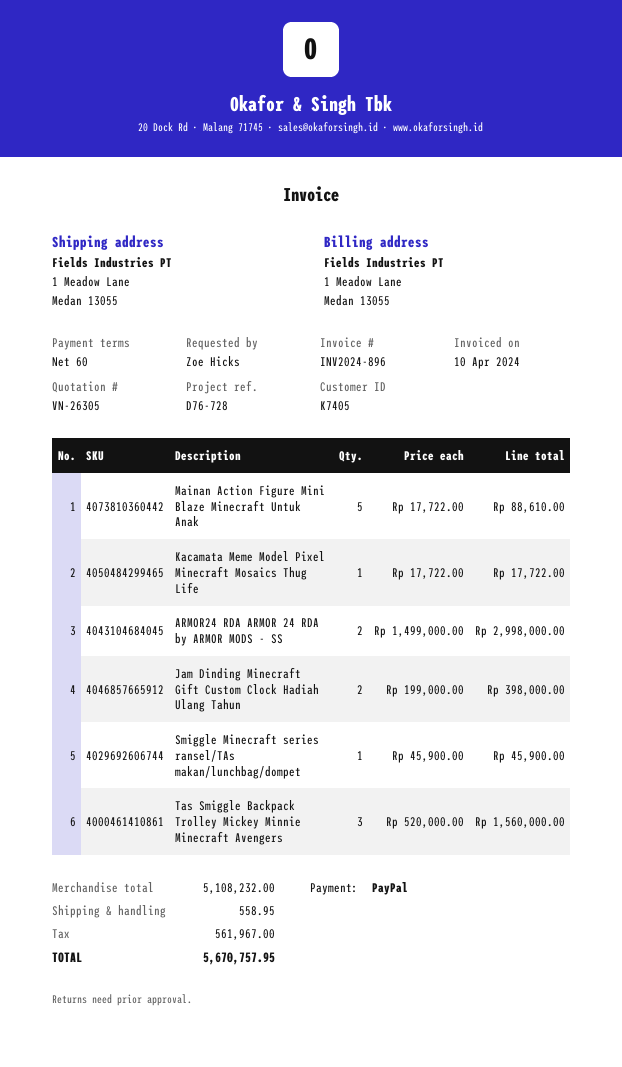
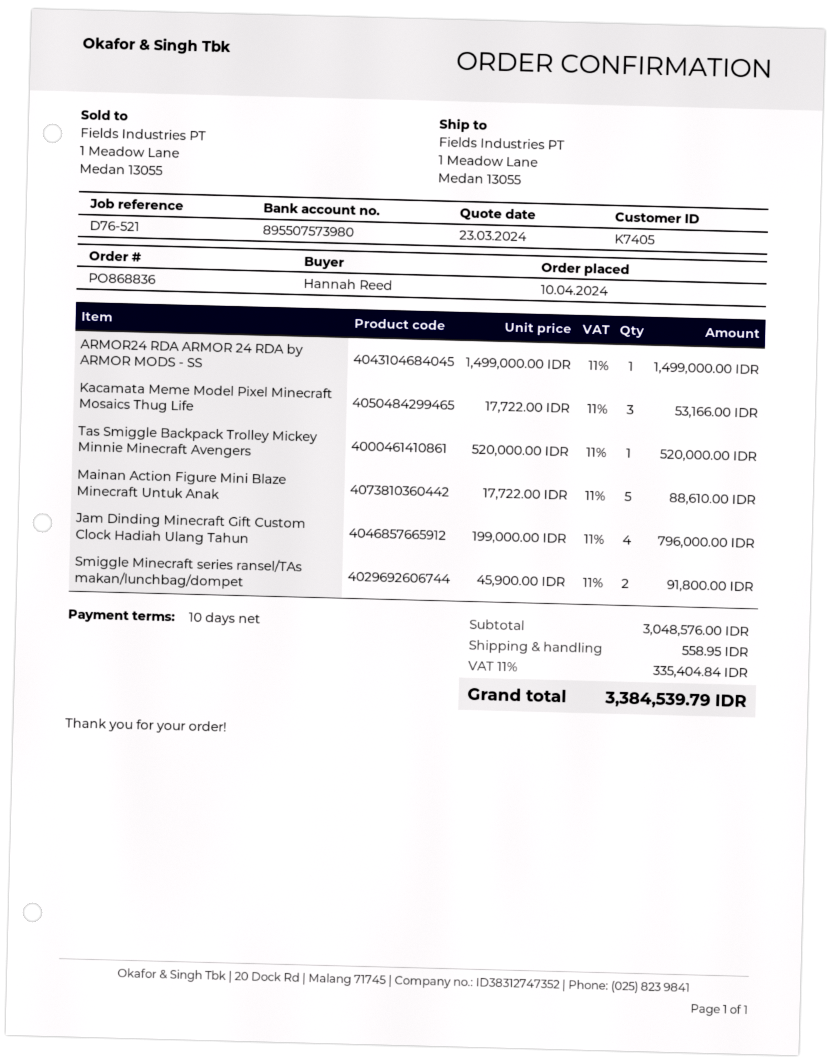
payment terms: 60 days -> 10 days
reference: D76-728 -> D76-521
ordered by: Zoe Hicks -> Hannah Reed
Kacamata Meme Model Pixel Minecraft Mosaics Thug Life: 1 x 17722.00 = 17722.00 -> 3 x 17722.00 = 53166.00
ARMOR24 RDA ARMOR 24 RDA by ARMOR MODS - SS: 2 x 1499000.00 = 2998000.00 -> 1 x 1499000.00 = 1499000.00
Jam Dinding Minecraft Gift Custom Clock Hadiah Ulang Tahun: 2 x 199000.00 = 398000.00 -> 4 x 199000.00 = 796000.00
Smiggle Minecraft series ransel/TAs makan/lunchbag/dompet: 1 x 45900.00 = 45900.00 -> 2 x 45900.00 = 91800.00
Tas Smiggle Backpack Trolley Mickey Minnie Minecraft Avengers: 3 x 520000.00 = 1560000.00 -> 1 x 520000.00 = 520000.00
subtotal: 5108232.00 -> 3048576.00
tax: 561967.00 -> 335404.84
total: 5670757.95 -> 3384539.79

